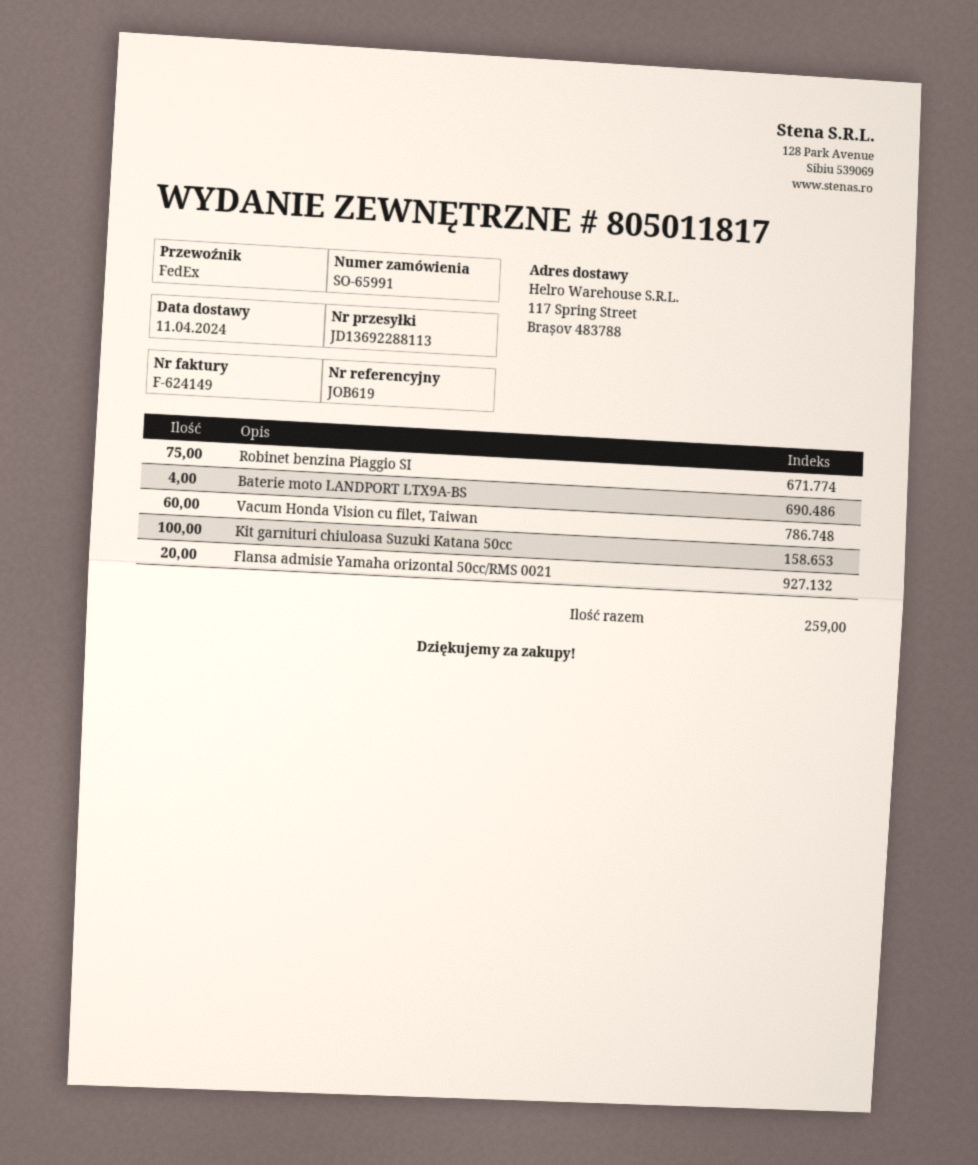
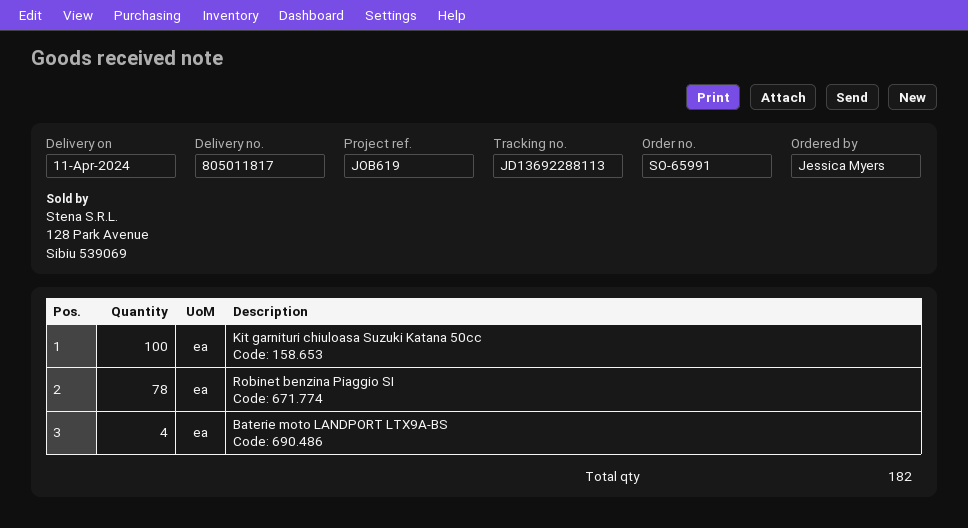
Robinet benzina Piaggio SI: 75 -> 78
Vacum Honda Vision cu filet, Taiwan: 60 -> none
Flansa admisie Yamaha orizontal 50cc/RMS 0021: 20 -> none
total quantity: 259 -> 182

